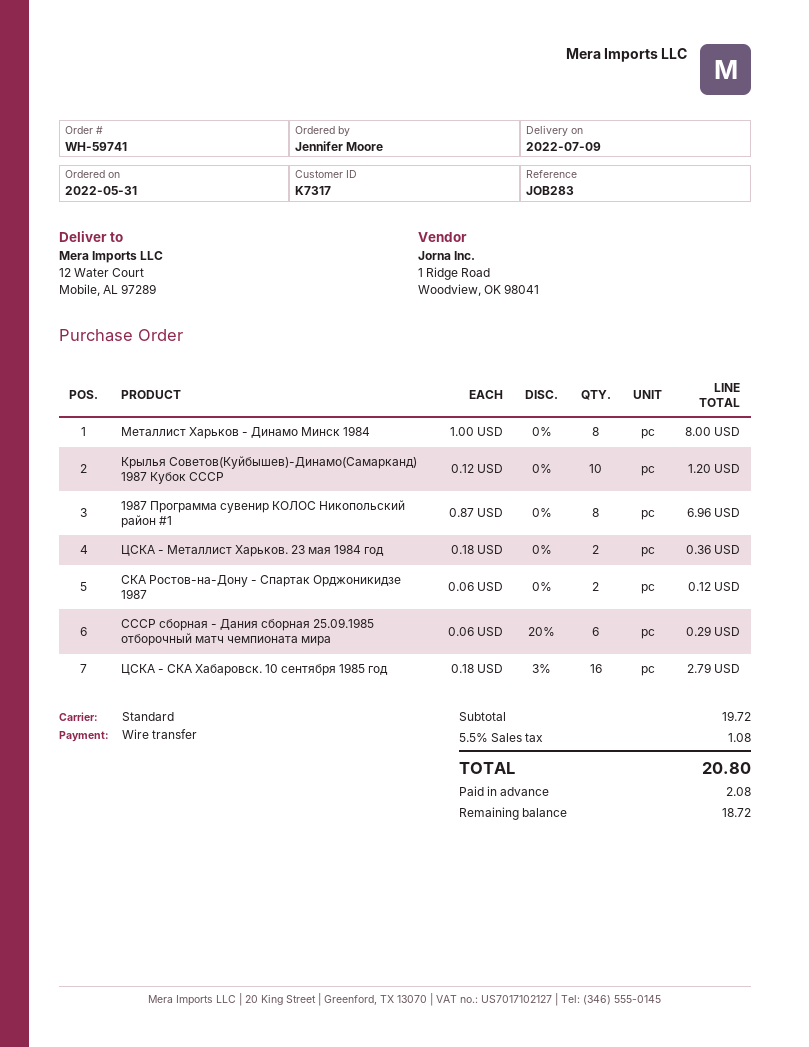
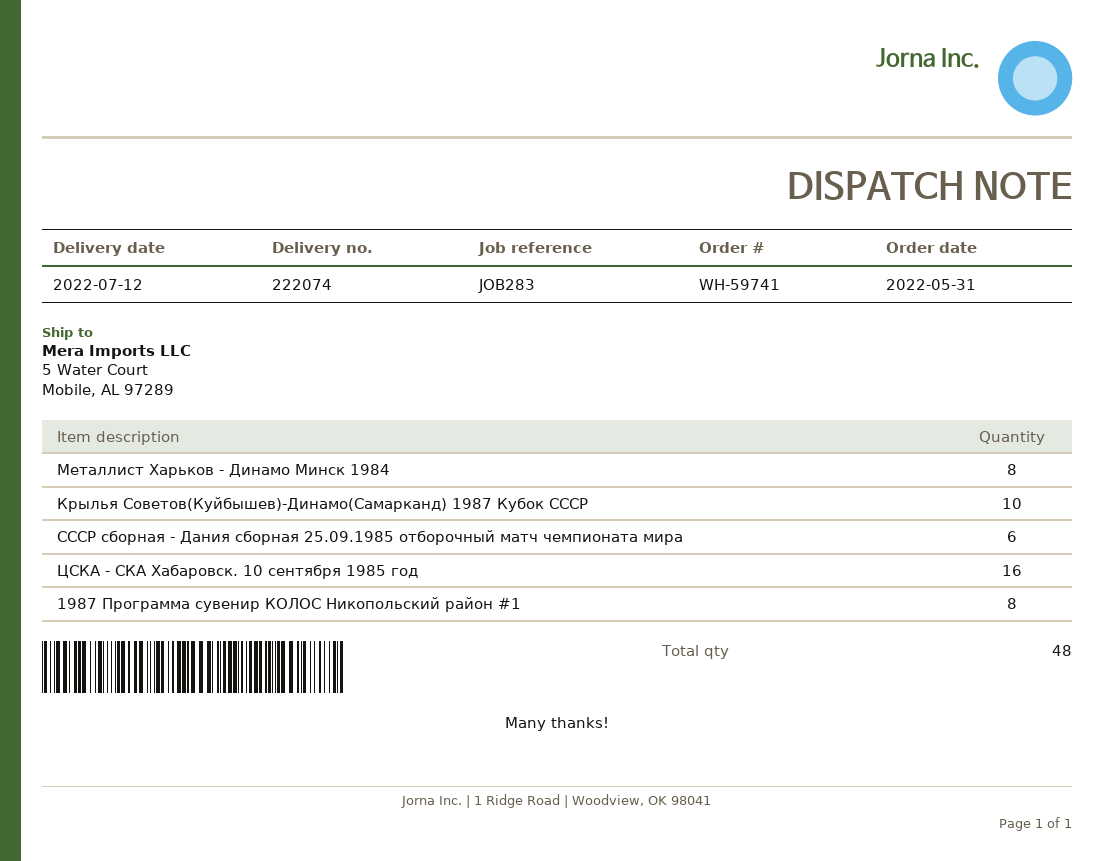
delivery date: 2022-07-09 -> 2022-07-12
ship to: 12 Water Court, Mobile, AL 97289 -> 5 Water Court, Mobile, AL 97289
ЦСКА - Металлист Харьков. 23 мая 1984 год: 2 -> none
СКА Ростов-на-Дону - Спартак Орджоникидзе 1987: 2 -> none

